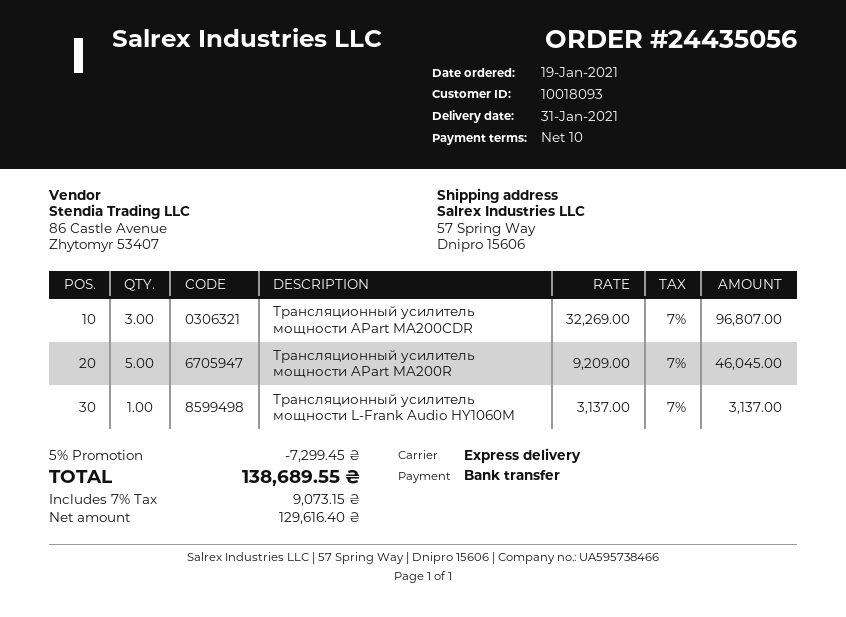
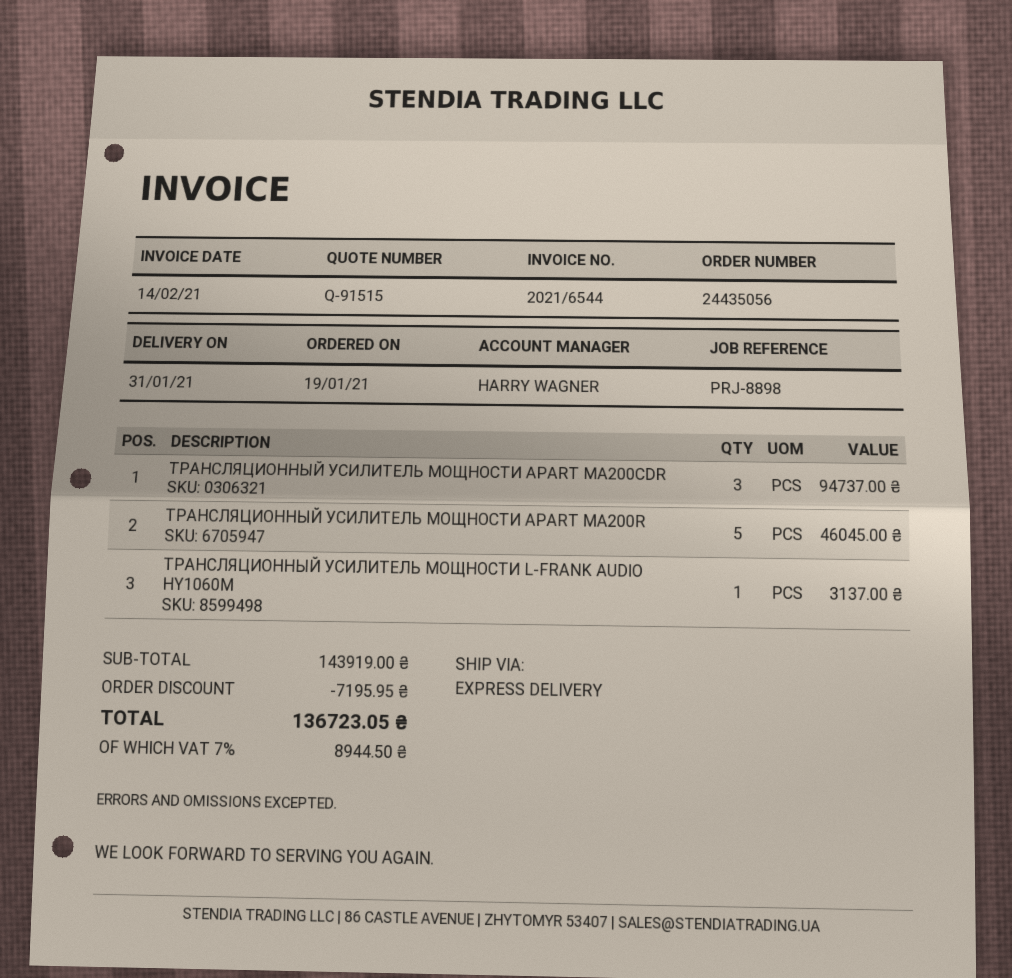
Трансляционный усилитель мощности APart MA200CDR: 3 for 96807.00 -> 3 for 94737.00
discount: 7299.45 -> 7195.95
tax: 7% = 9073.15 -> 7% = 8944.50
total: 138689.55 -> 136723.05

